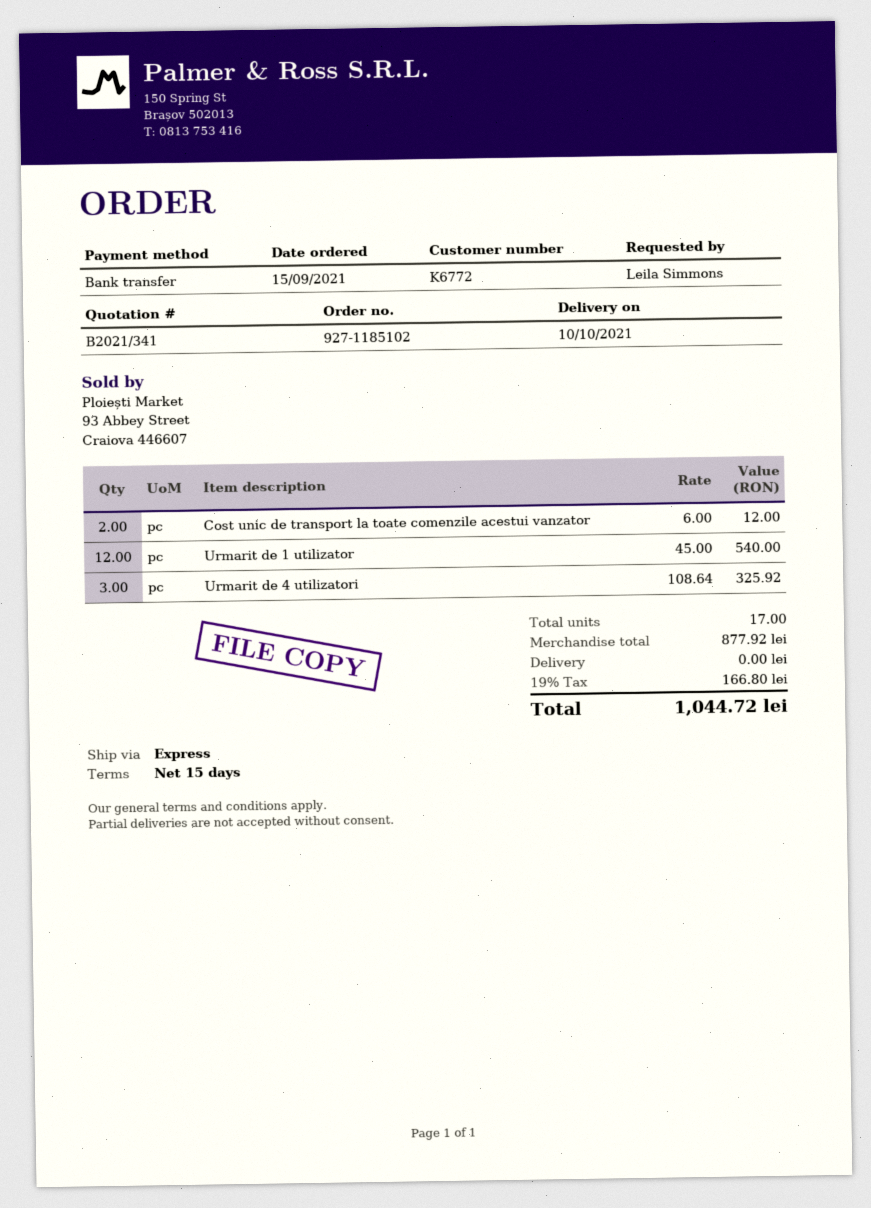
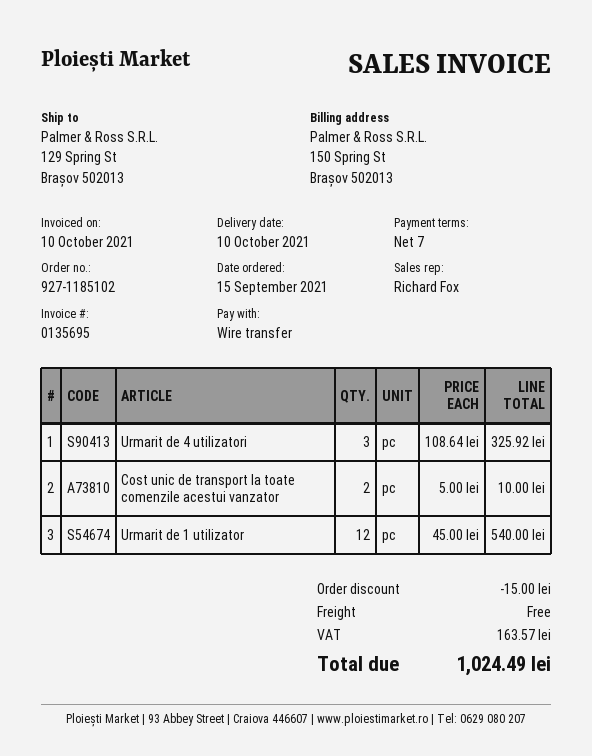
payment terms: 15 days -> 7 days
Cost unic de transport la toate comenzile acestui vanzator: 2 x 6.00 = 12.00 -> 2 x 5.00 = 10.00
discount: none -> 15.00
tax: 166.80 -> 163.57
total: 1044.72 -> 1024.49

